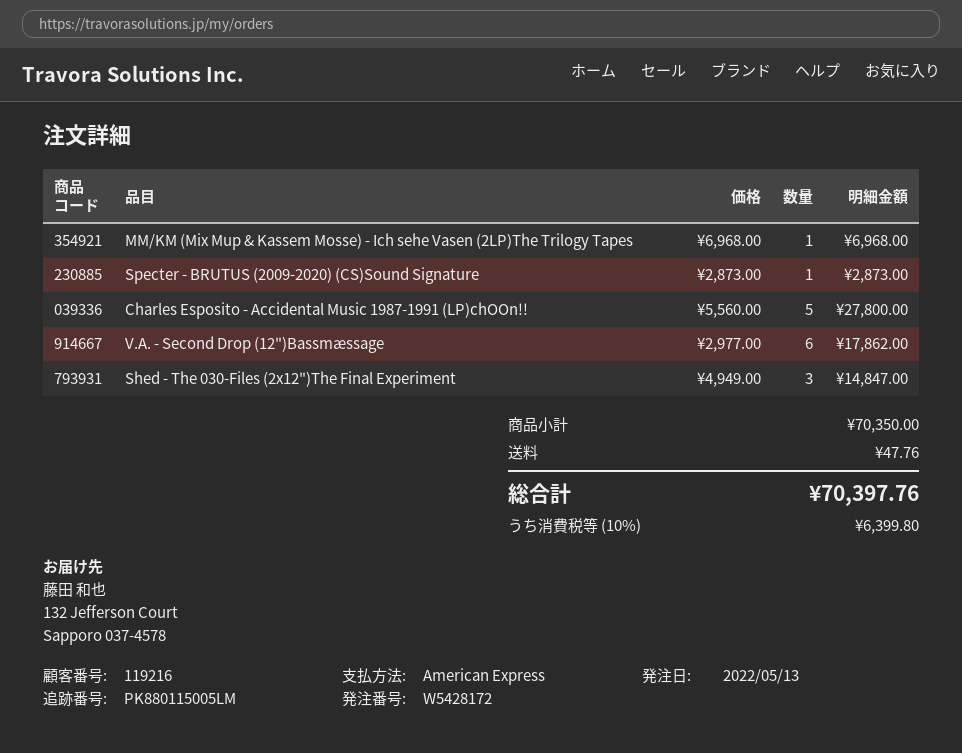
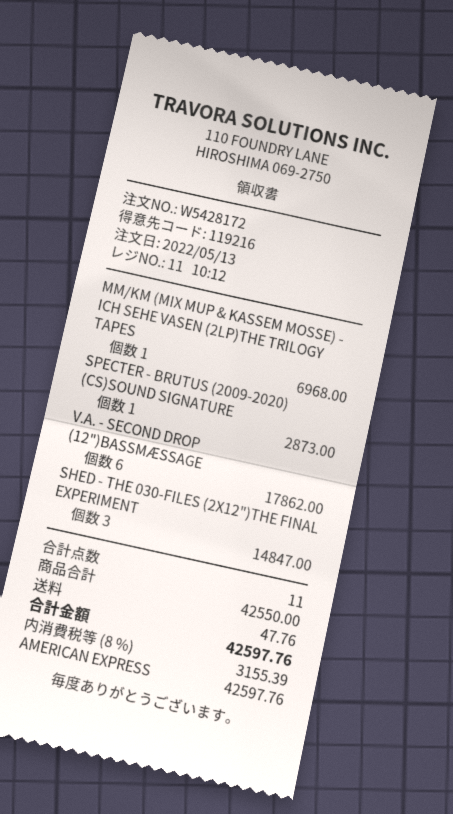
Charles Esposito - Accidental Music 1987-1991 (LP)chOOn!!: 5 for 27800.00 -> none
subtotal: 70350.00 -> 42550.00
tax: 10% = 6399.80 -> 8% = 3155.39
total: 70397.76 -> 42597.76

